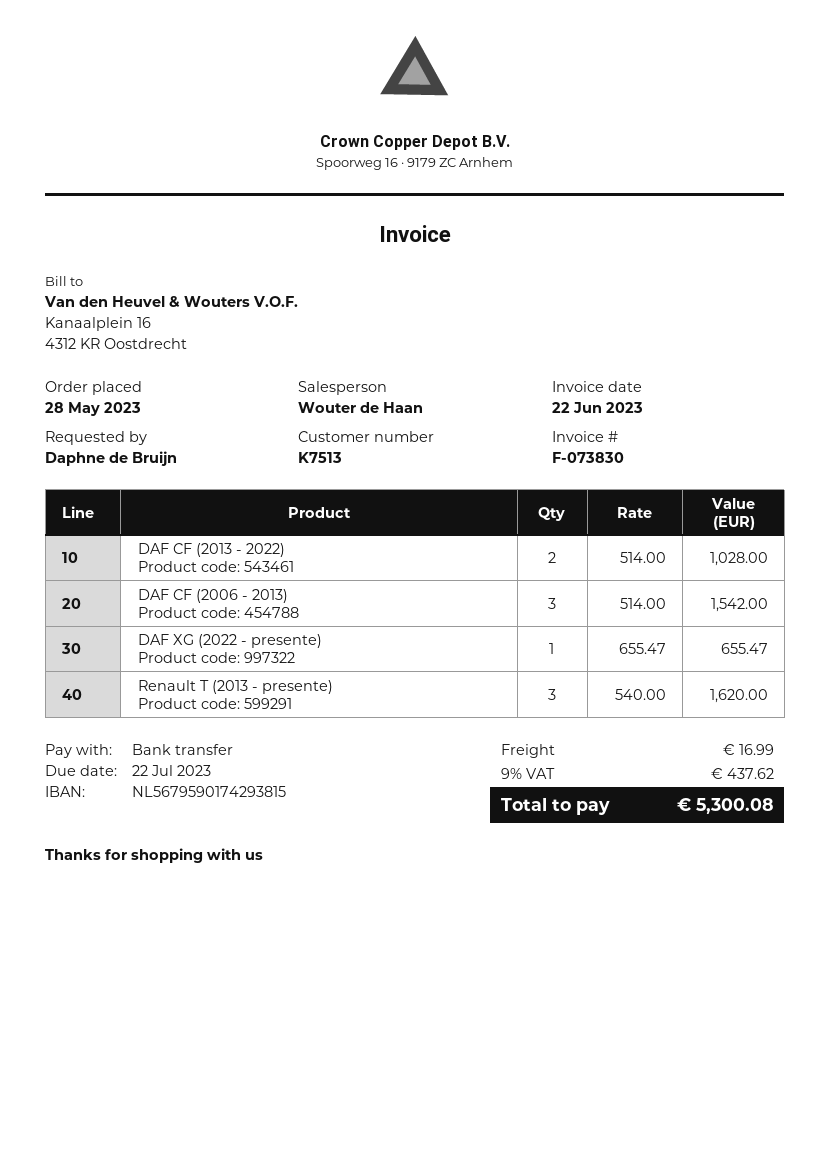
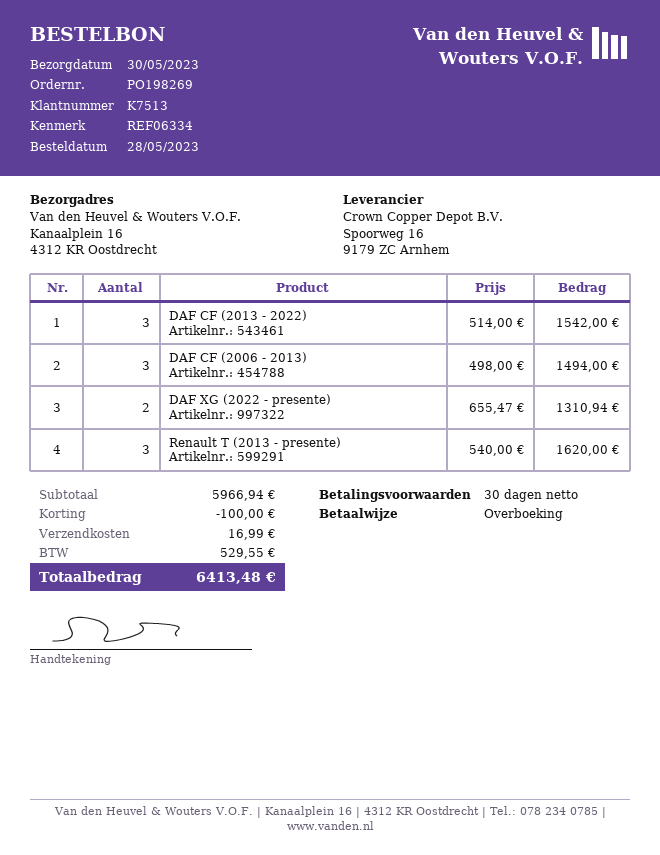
DAF CF (2013 - 2022): 2 x 514.00 = 1028.00 -> 3 x 514.00 = 1542.00
DAF CF (2006 - 2013): 3 x 514.00 = 1542.00 -> 3 x 498.00 = 1494.00
DAF XG (2022 - presente): 1 x 655.47 = 655.47 -> 2 x 655.47 = 1310.94
discount: none -> 100.00
tax: 437.62 -> 529.55
total: 5300.08 -> 6413.48

